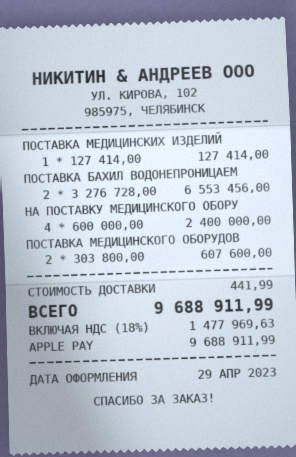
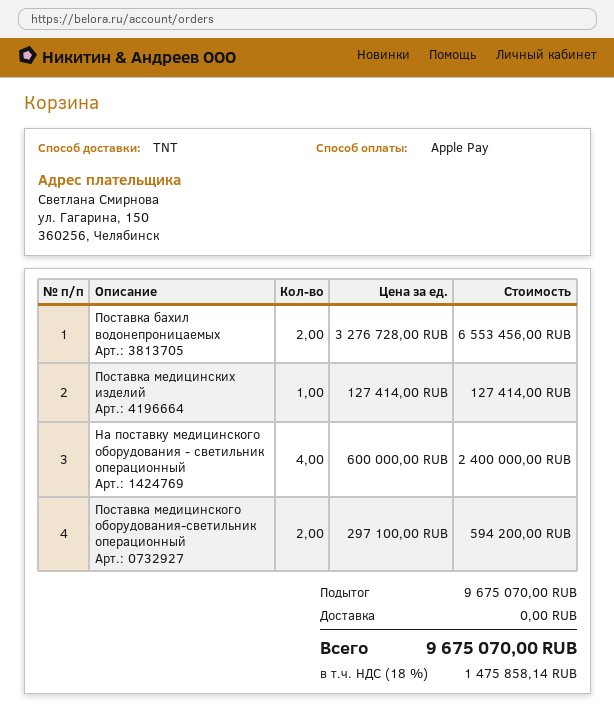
ПОСТАВКА МЕДИЦИНСКОГО ОБОРУДОВ: 2 x 303800.00 = 607600.00 -> 2 x 297100.00 = 594200.00
shipping: 441.99 -> 0.00
tax: 18% = 1477969.63 -> 18% = 1475858.14
total: 9688911.99 -> 9675070.00

